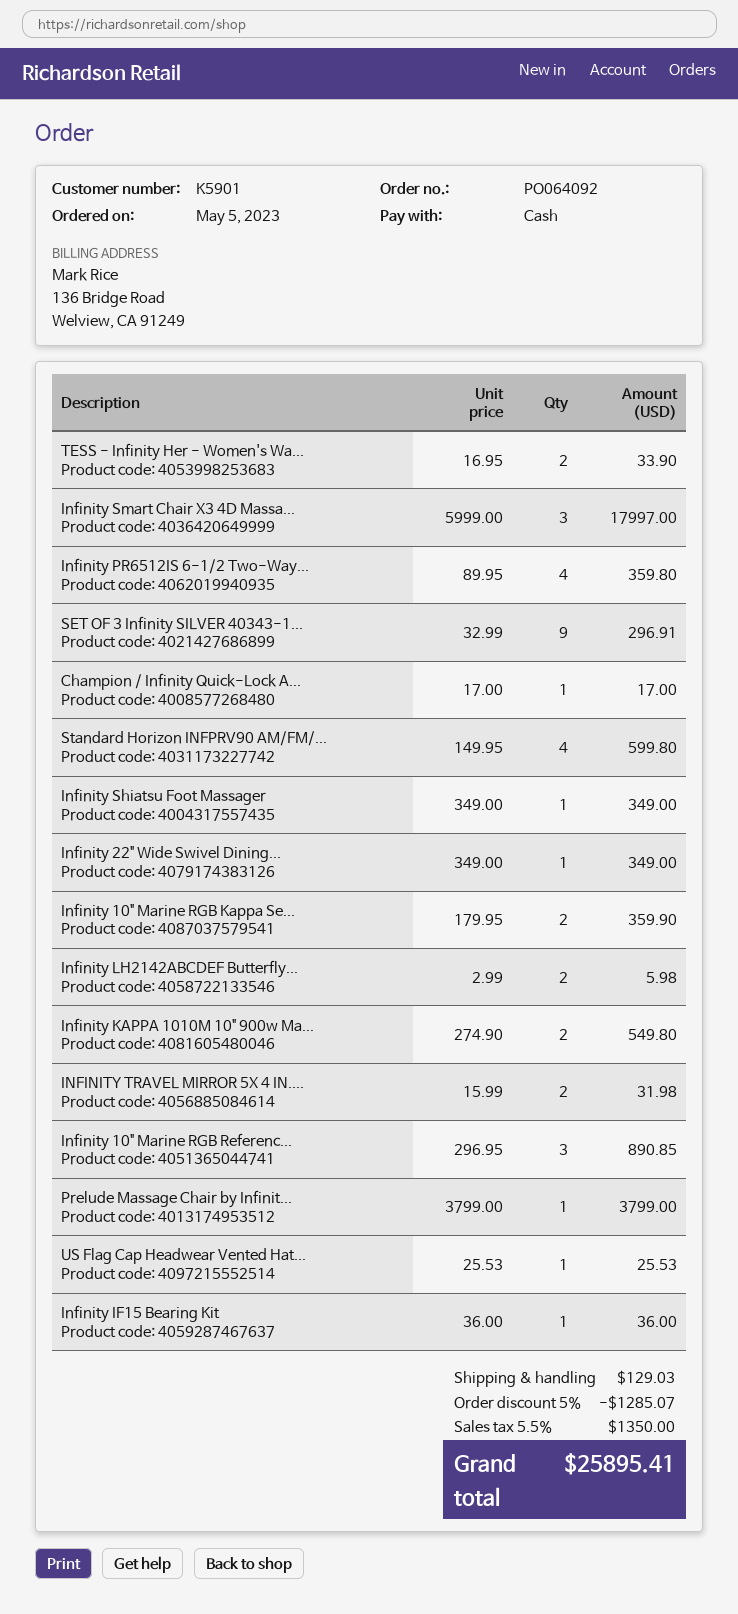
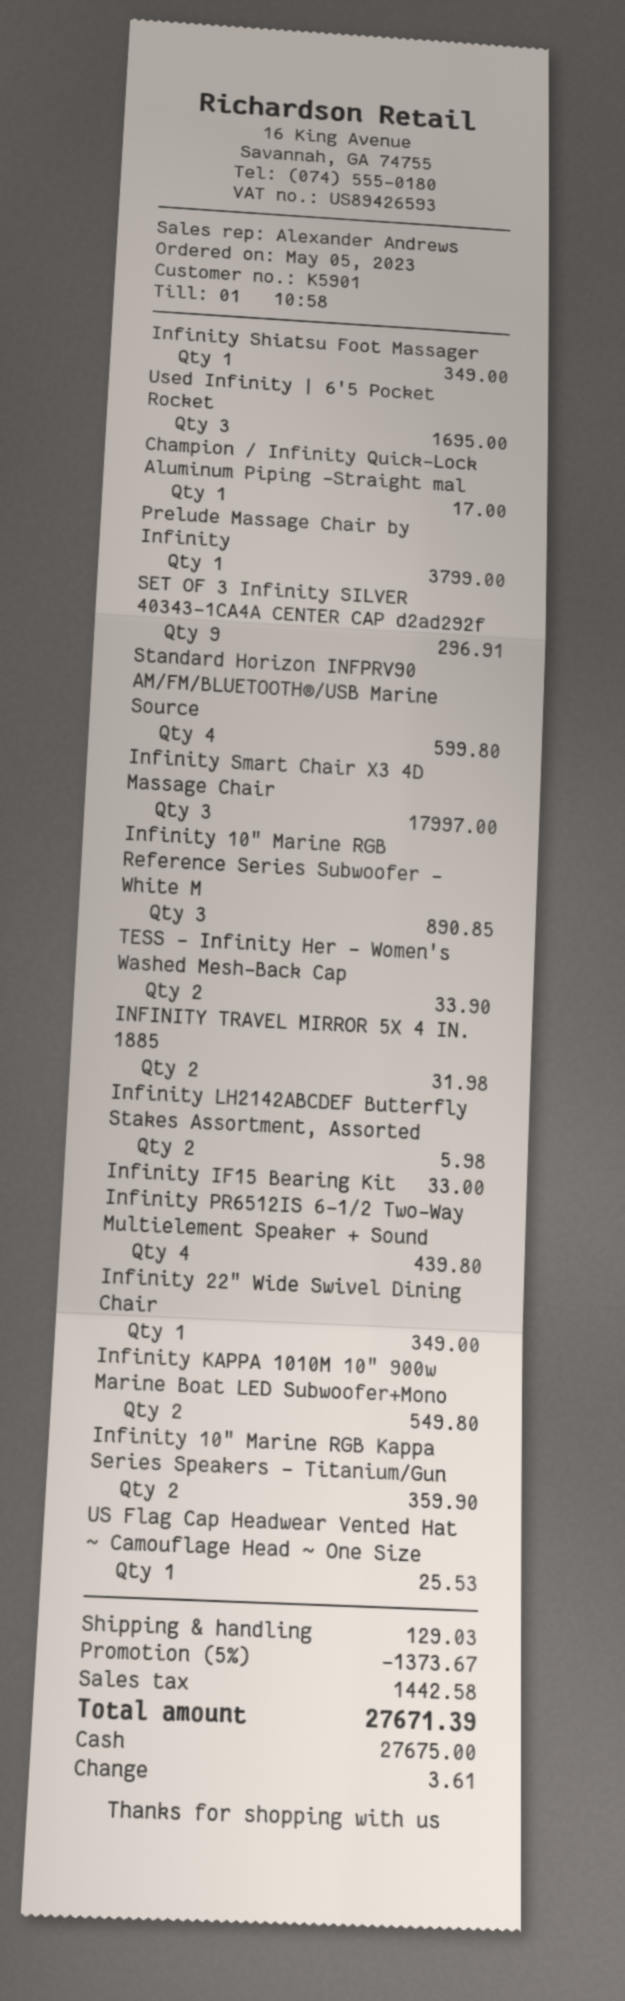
Infinity PR6512IS 6-1/2 Two-Way...: 4 for 359.80 -> 4 for 439.80
Infinity IF15 Bearing Kit: 1 for 36.00 -> 1 for 33.00
Used Infinity | 6'5 Pocket Rocket: none -> 3 for 1695.00
discount: 5% = 1285.07 -> 5% = 1373.67
tax: 1350.00 -> 1442.58
total: 25895.41 -> 27671.39

